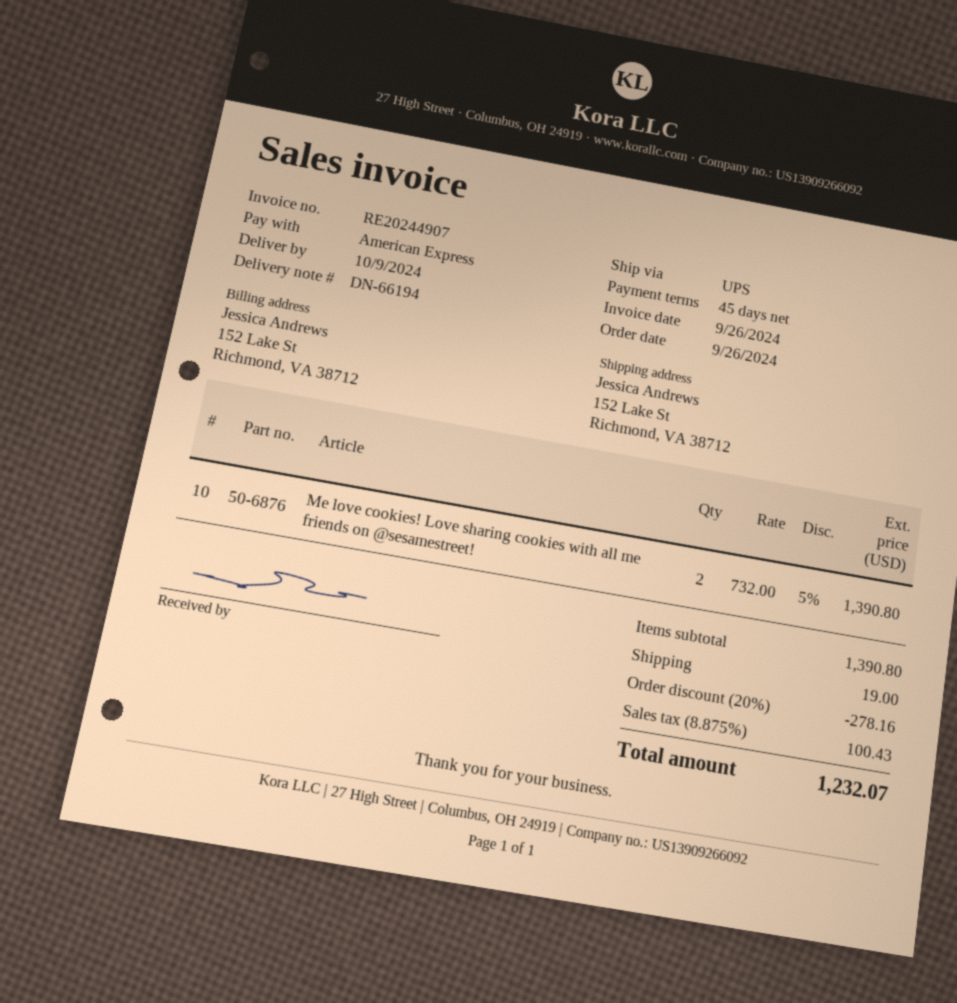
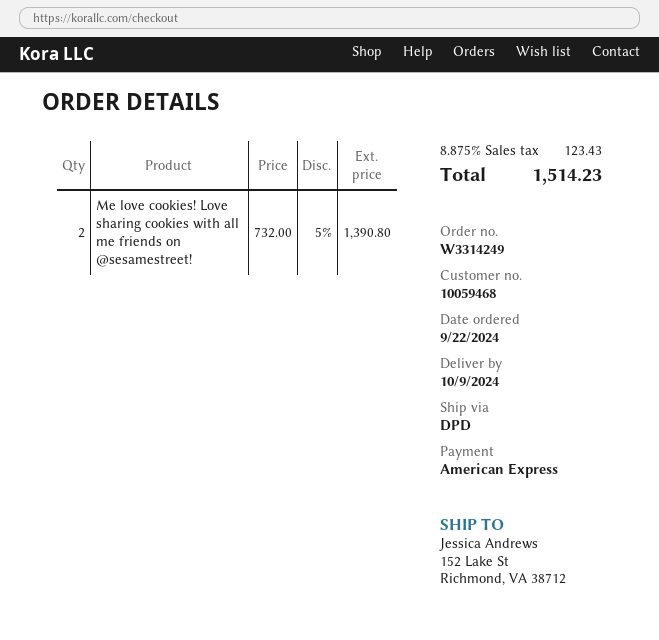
order date: 2024-09-26 -> 2024-09-22
shipping method: UPS -> DPD
discount: 20% = 278.16 -> none
shipping: 19.00 -> none
tax: 8.875% = 100.43 -> 8.875% = 123.43
total: 1232.07 -> 1514.23

